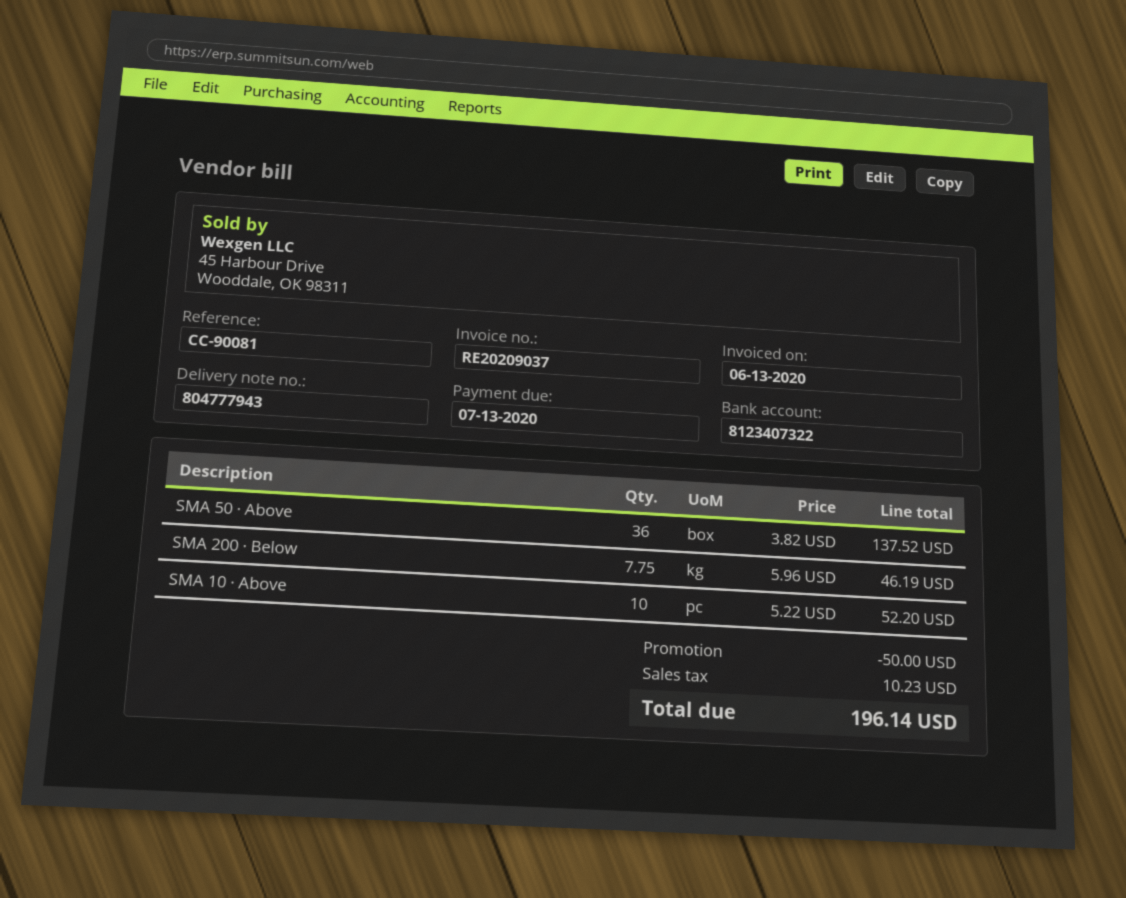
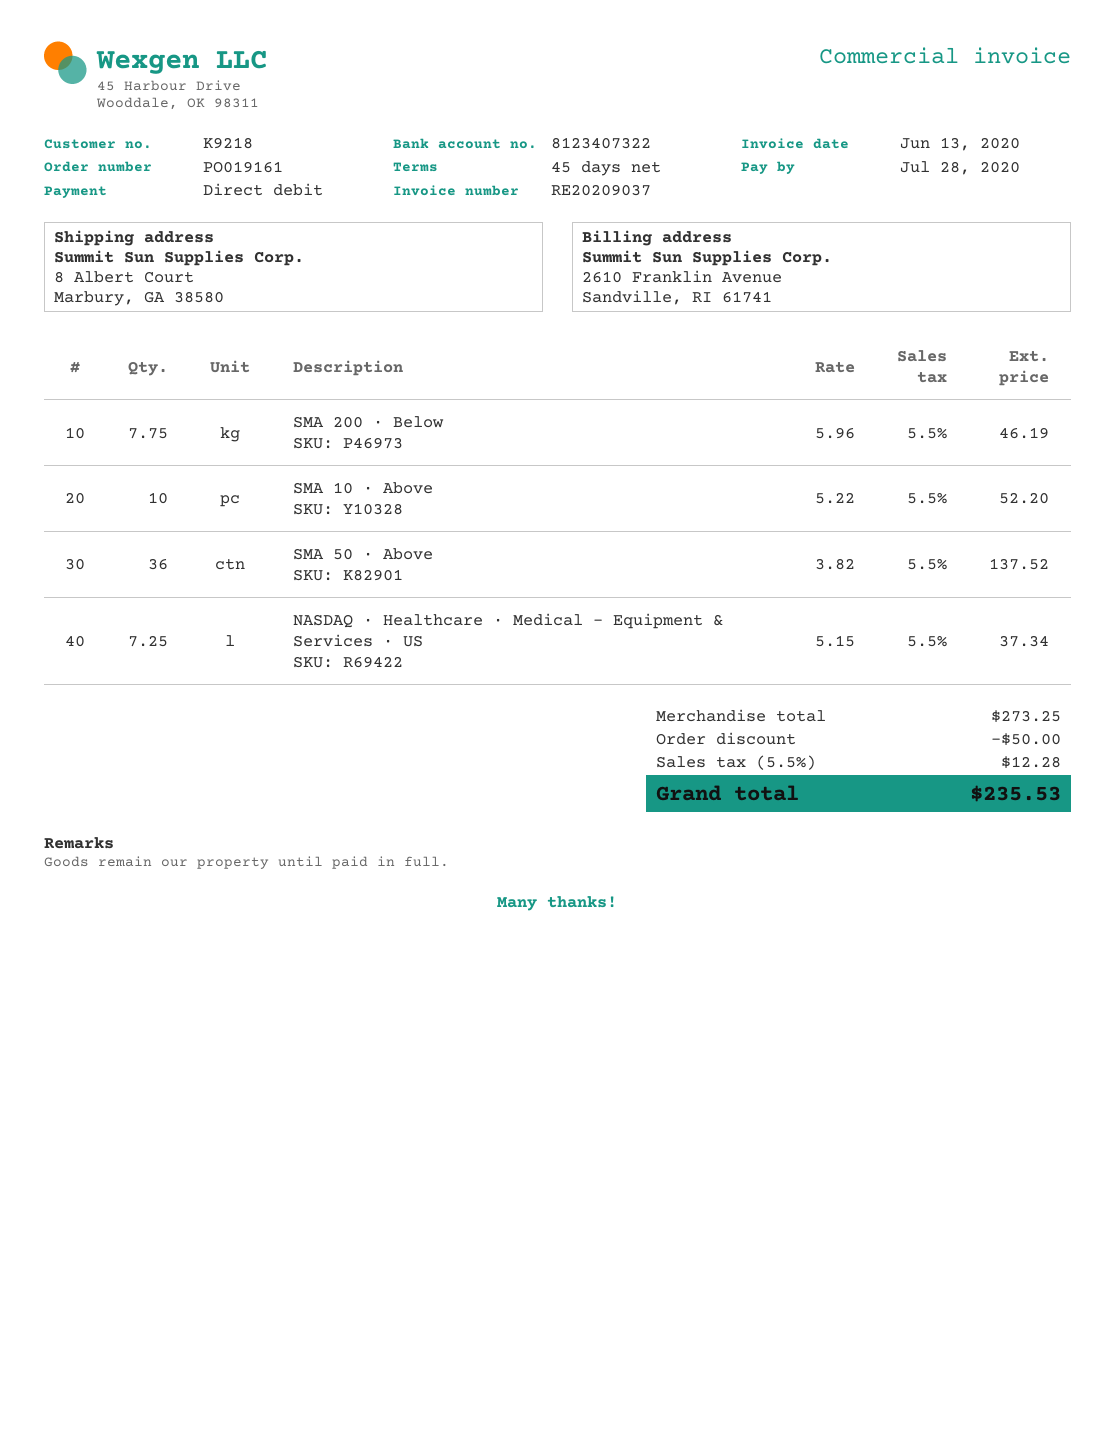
due date: 2020-07-13 -> 2020-07-28
NASDAQ · Healthcare · Medical - Equipment & Services · US: none -> 7.25 x 5.15 = 37.34
tax: 10.23 -> 12.28
total: 196.14 -> 235.53

